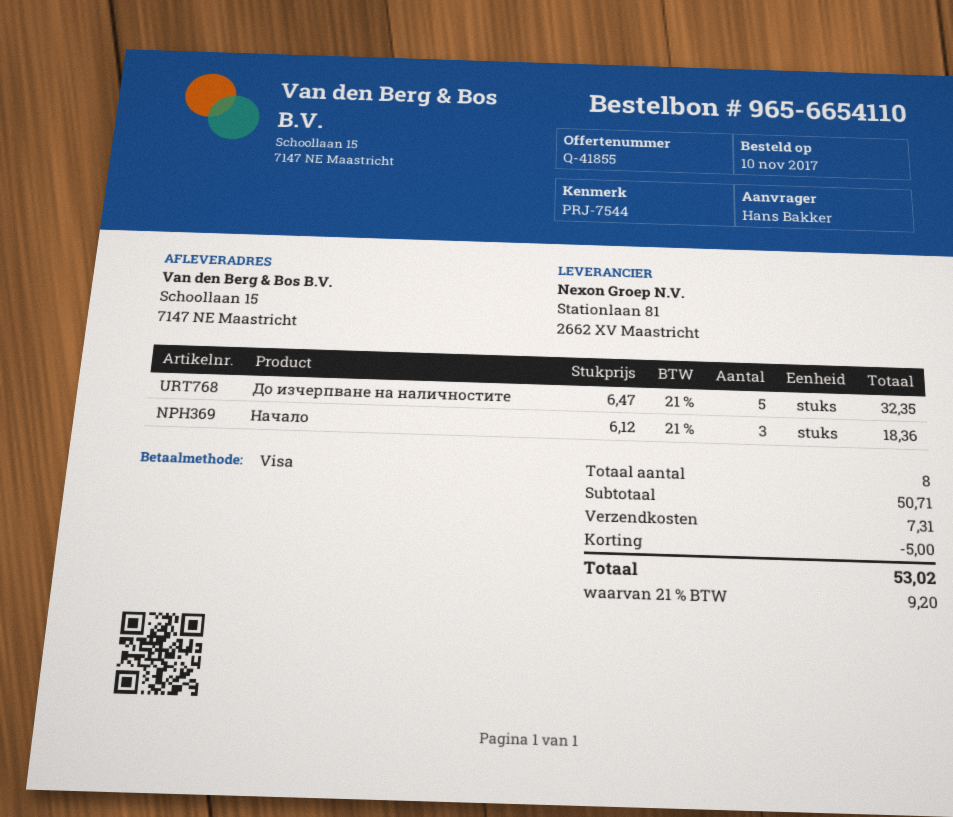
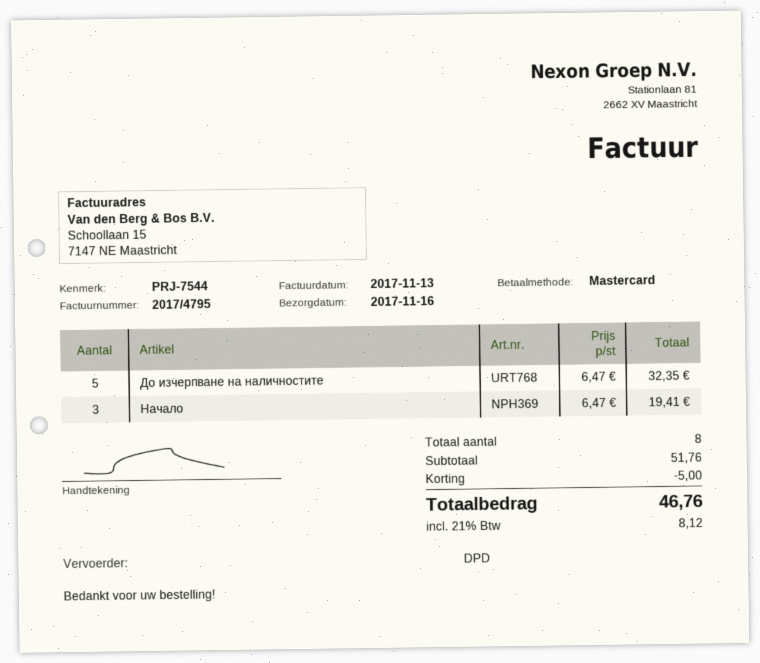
payment method: Visa -> Mastercard
Начало: 3 x 6.12 = 18.36 -> 3 x 6.47 = 19.41
subtotal: 50.71 -> 51.76
shipping: 7.31 -> none
tax: 21% = 9.20 -> 21% = 8.12
total: 53.02 -> 46.76

